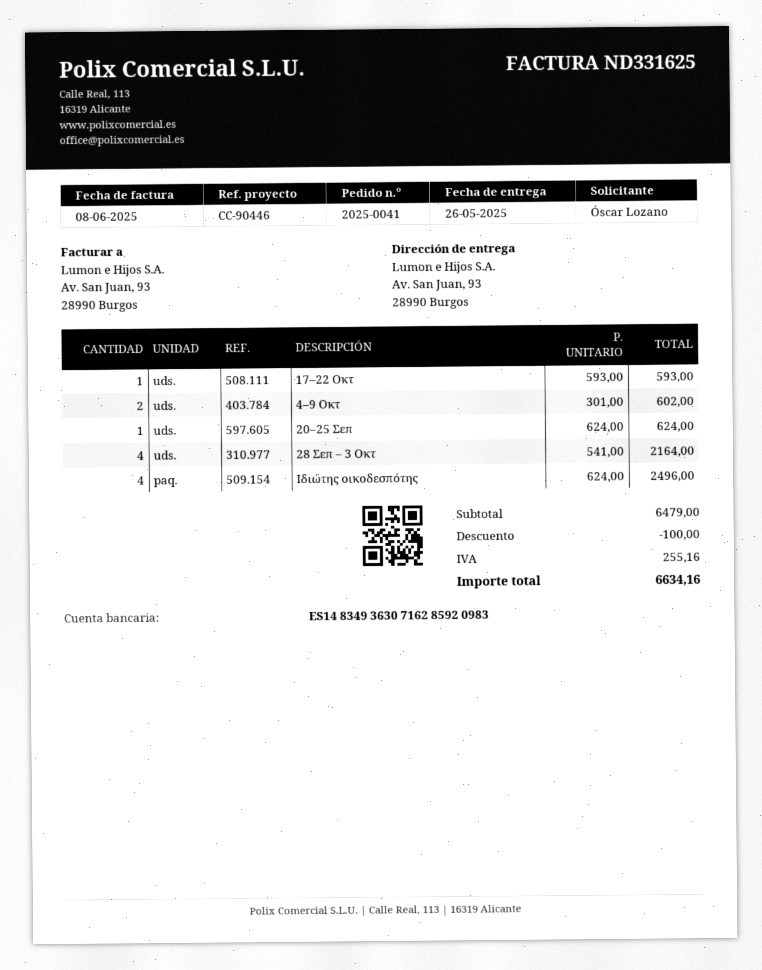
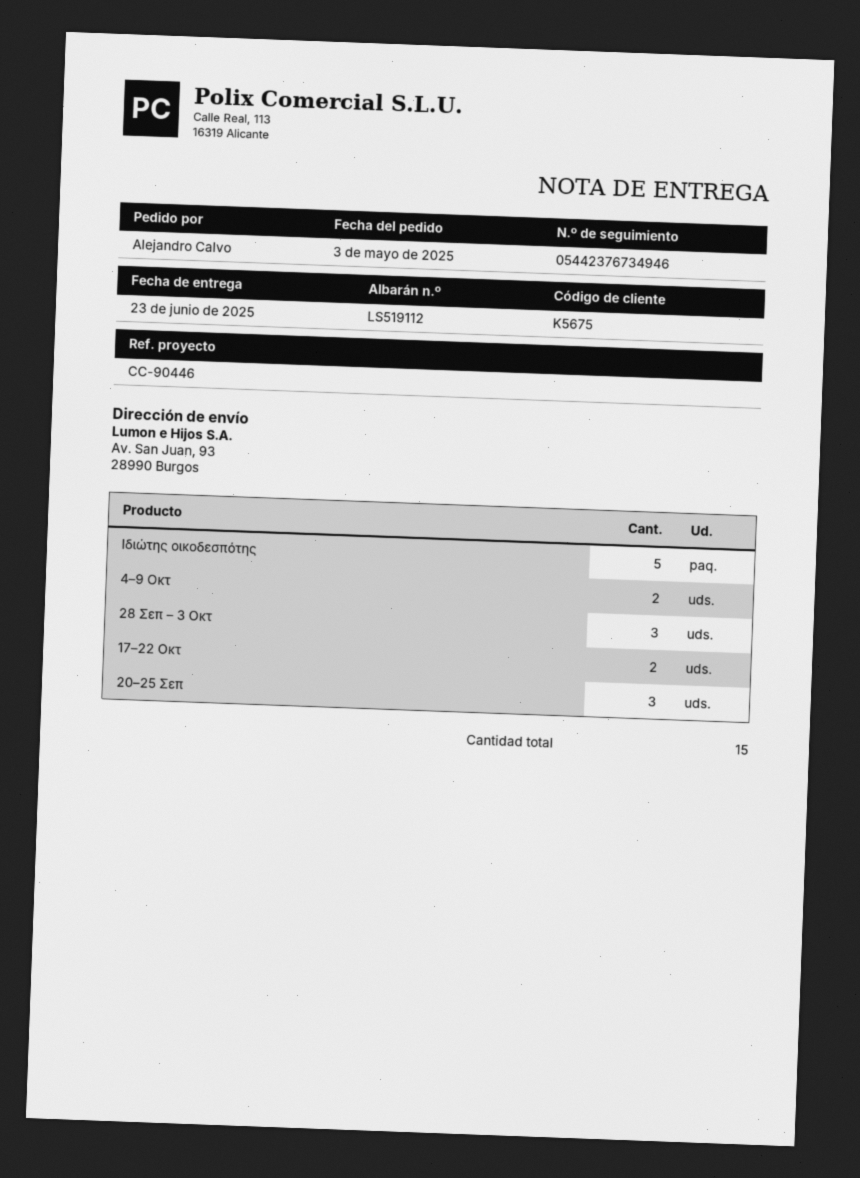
delivery date: 2025-05-26 -> 2025-06-23
ordered by: Óscar Lozano -> Alejandro Calvo
17–22 Οκτ: 1 -> 2
20–25 Σεπ: 1 -> 3
28 Σεπ – 3 Οκτ: 4 -> 3
Ιδιώτης οικοδεσπότης: 4 -> 5

